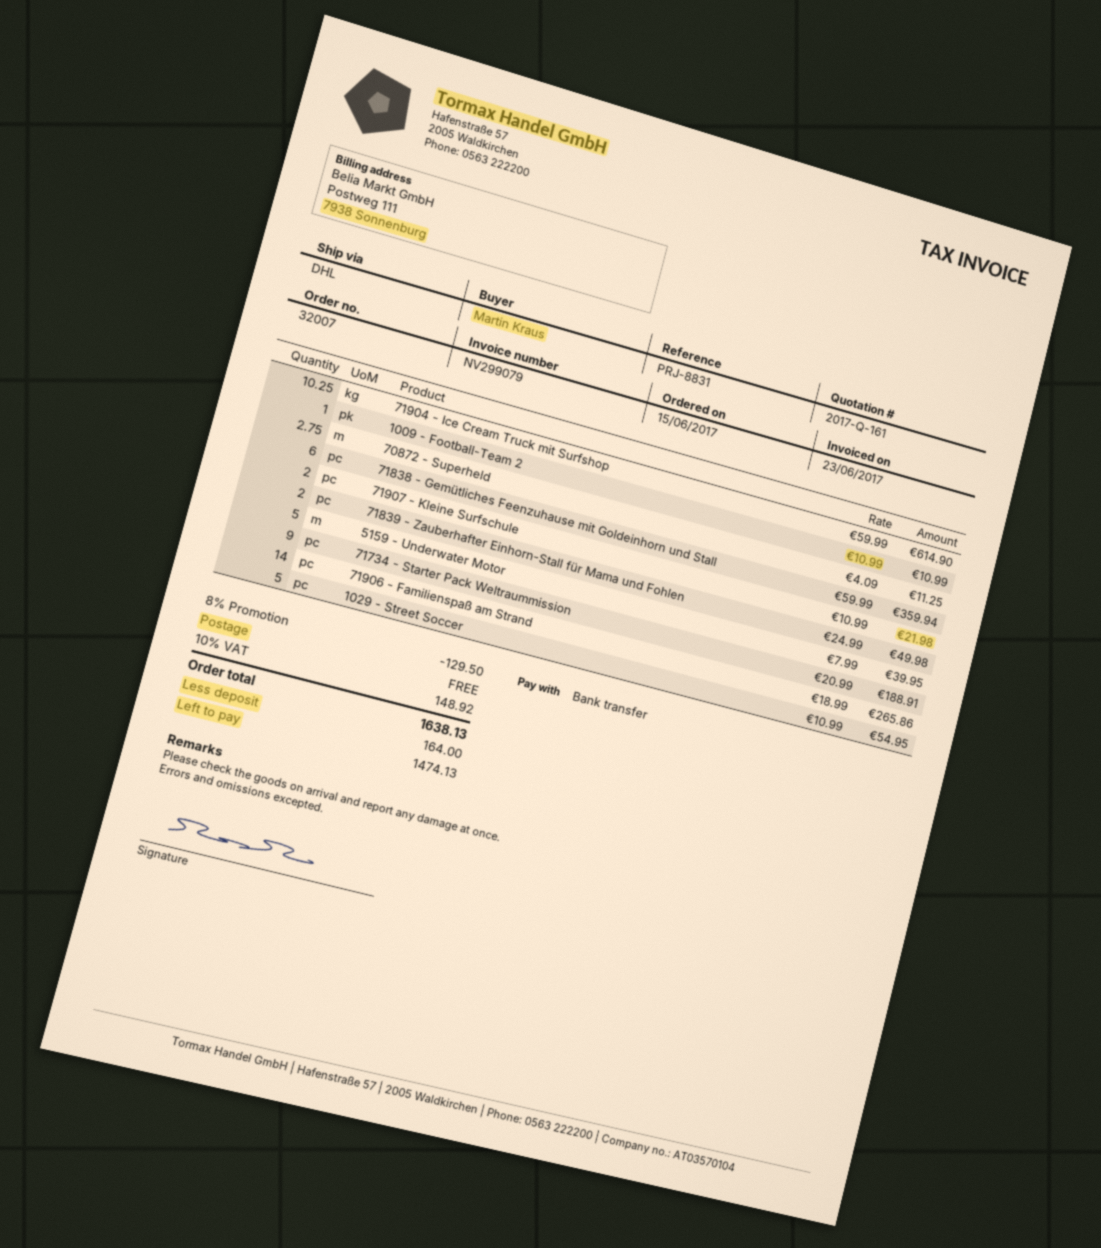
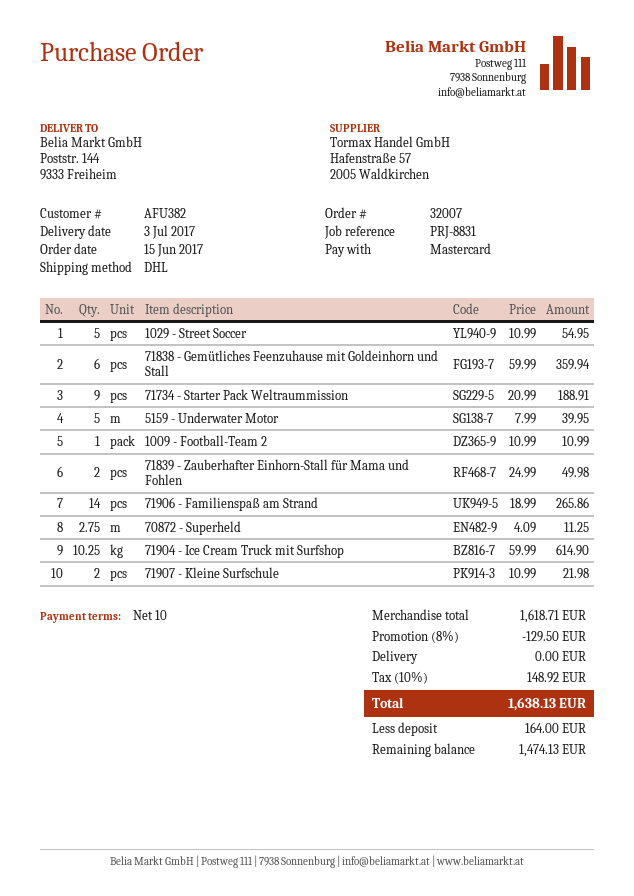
payment method: bank transfer -> Mastercard

